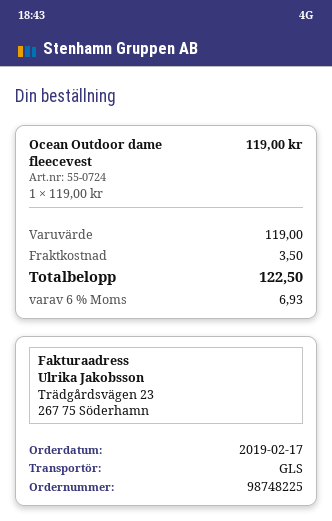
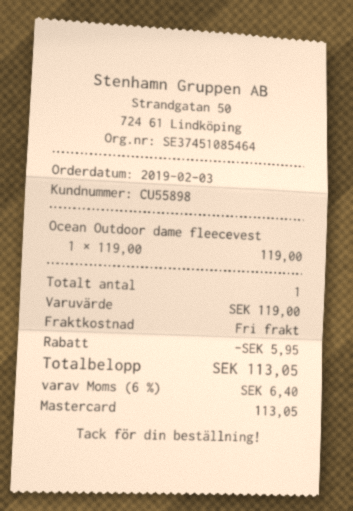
order date: 2019-02-17 -> 2019-02-03
discount: none -> 5.95
shipping: 3.50 -> 0.00
tax: 6% = 6.93 -> 6% = 6.40
total: 122.50 -> 113.05

